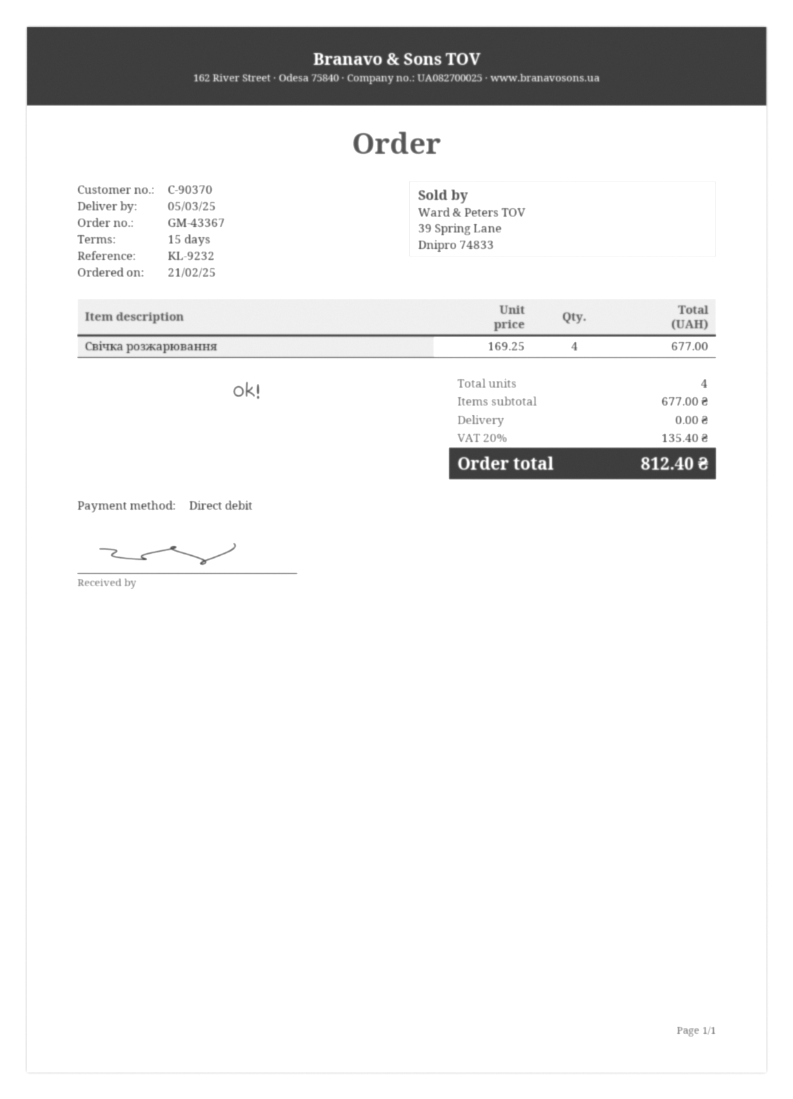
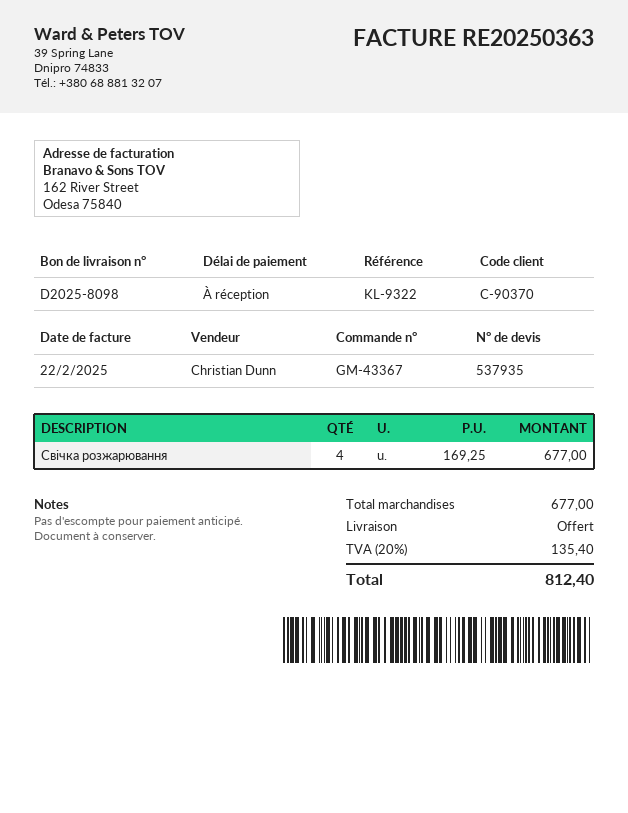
payment terms: 15 days -> on receipt
reference: KL-9232 -> KL-9322

